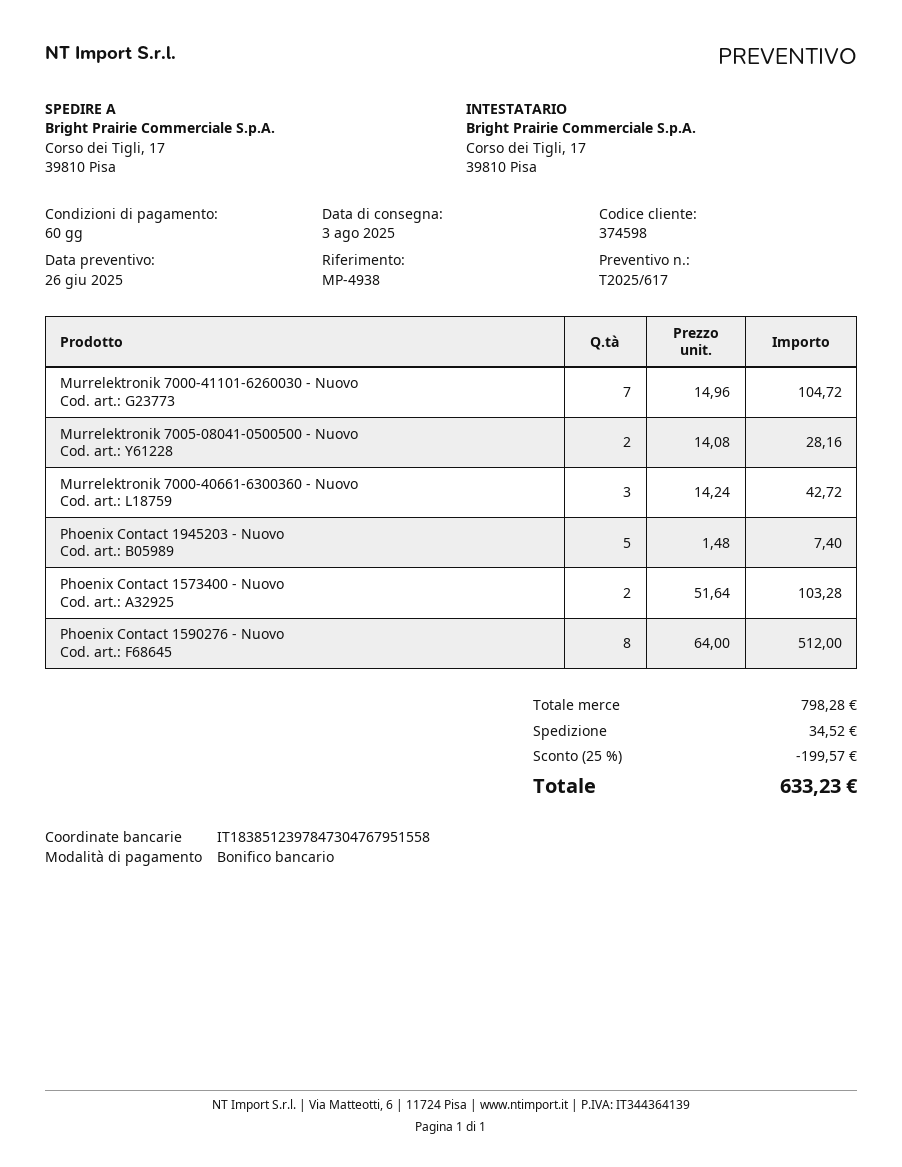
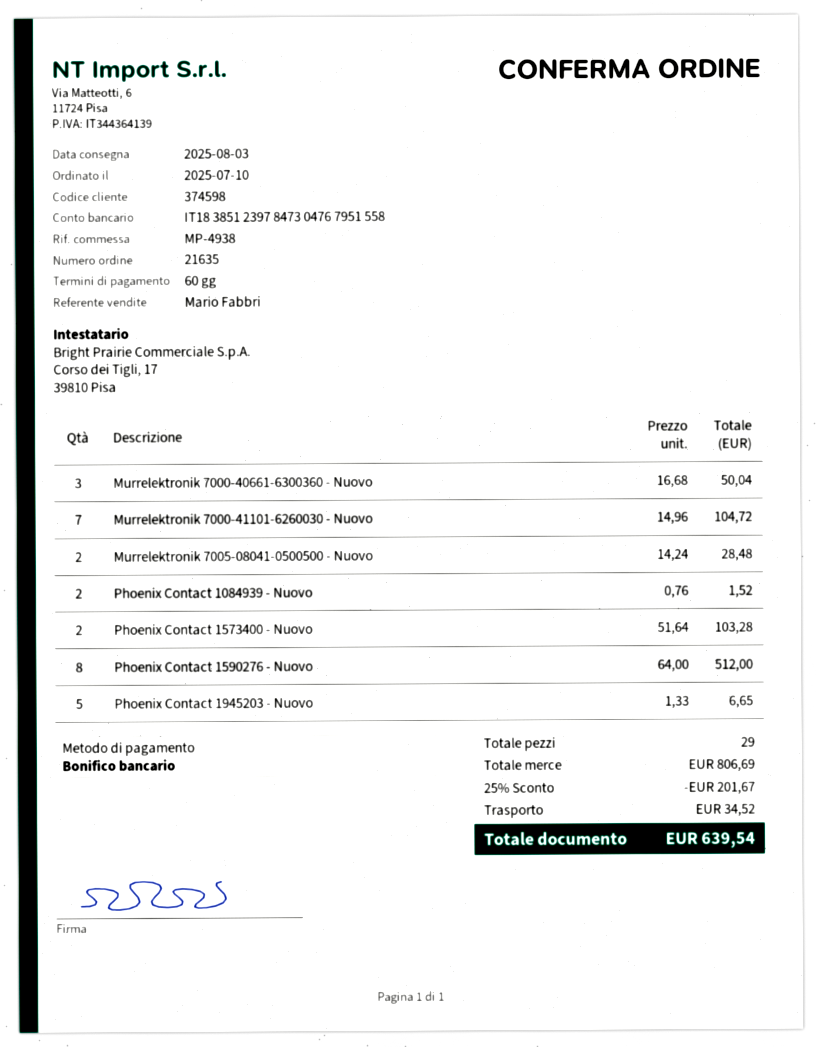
Murrelektronik 7005-08041-0500500 - Nuovo: 2 x 14.08 = 28.16 -> 2 x 14.24 = 28.48
Murrelektronik 7000-40661-6300360 - Nuovo: 3 x 14.24 = 42.72 -> 3 x 16.68 = 50.04
Phoenix Contact 1945203 - Nuovo: 5 x 1.48 = 7.40 -> 5 x 1.33 = 6.65
Phoenix Contact 1084939 - Nuovo: none -> 2 x 0.76 = 1.52
subtotal: 798.28 -> 806.69
discount: 25% = 199.57 -> 25% = 201.67
total: 633.23 -> 639.54

